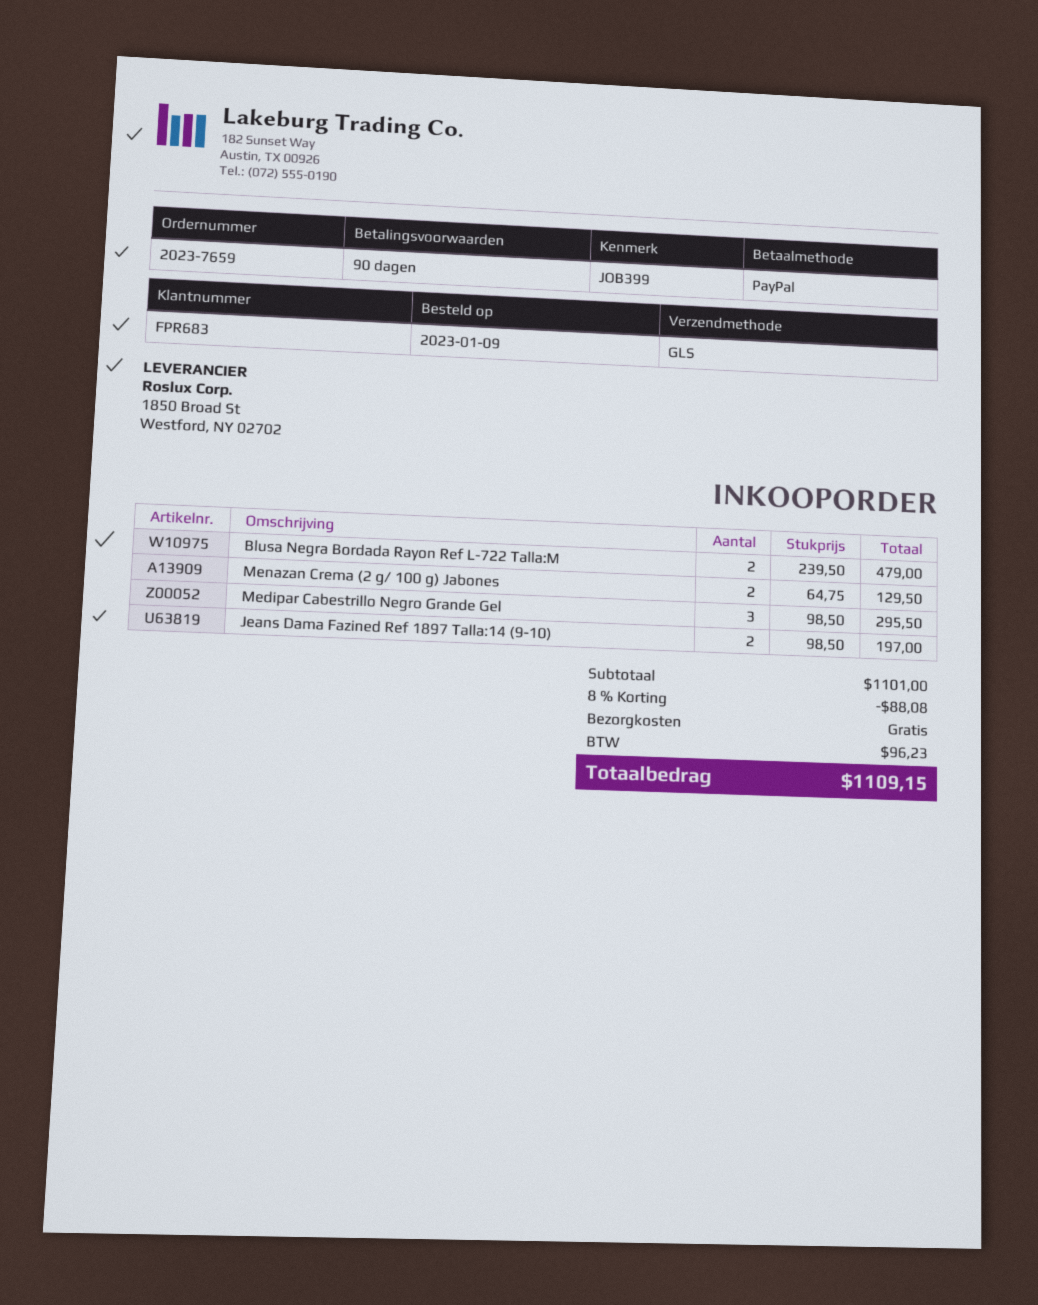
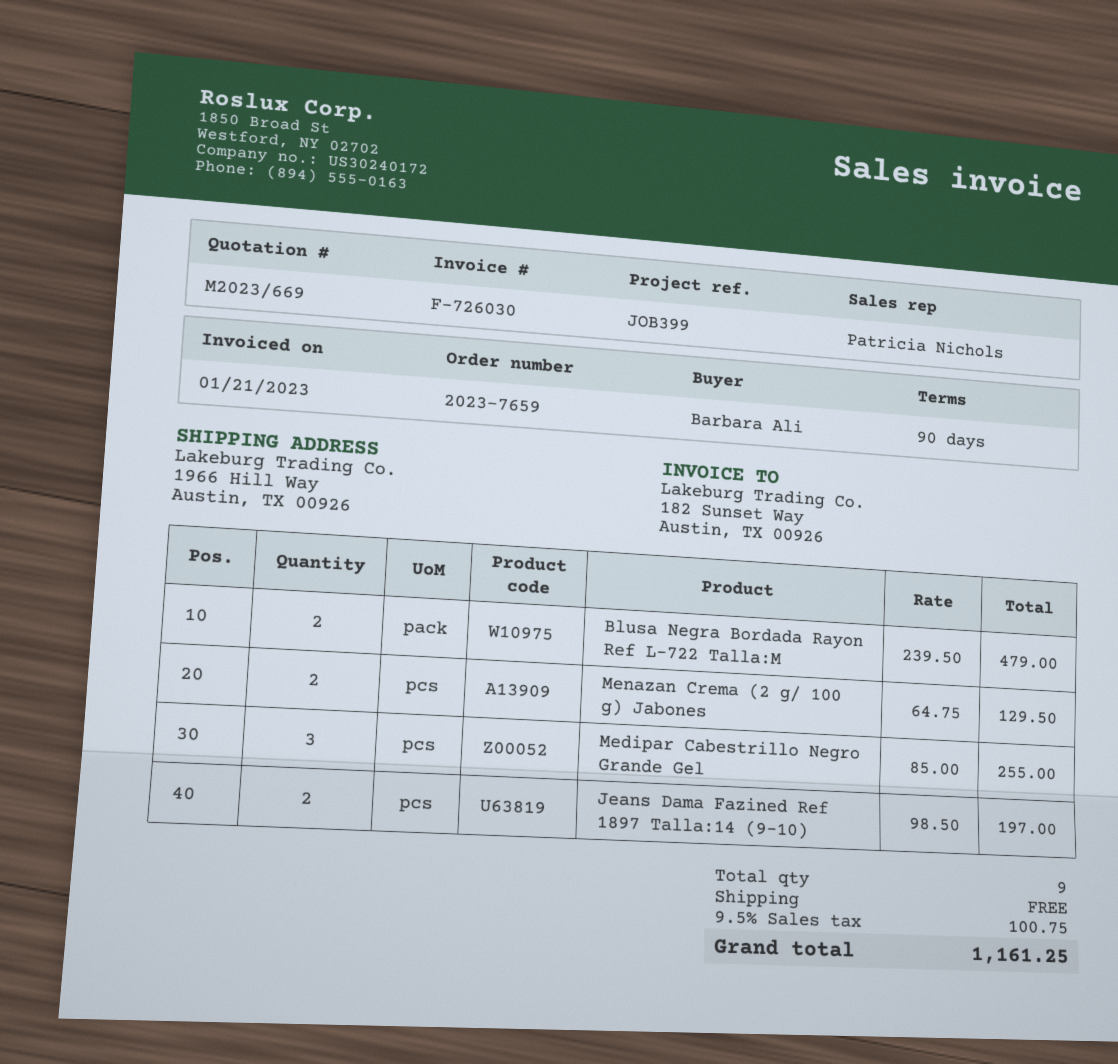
Medipar Cabestrillo Negro Grande Gel: 3 x 98.50 = 295.50 -> 3 x 85.00 = 255.00
discount: 8% = 88.08 -> none
tax: 96.23 -> 100.75
total: 1109.15 -> 1161.25

